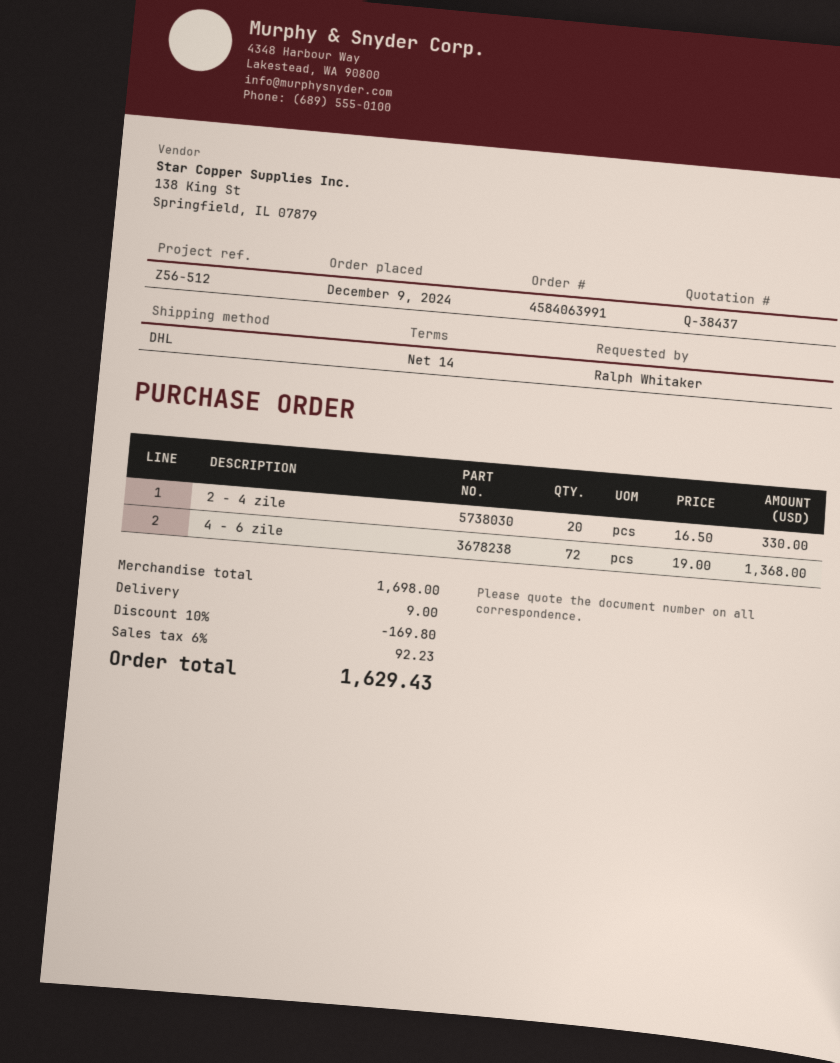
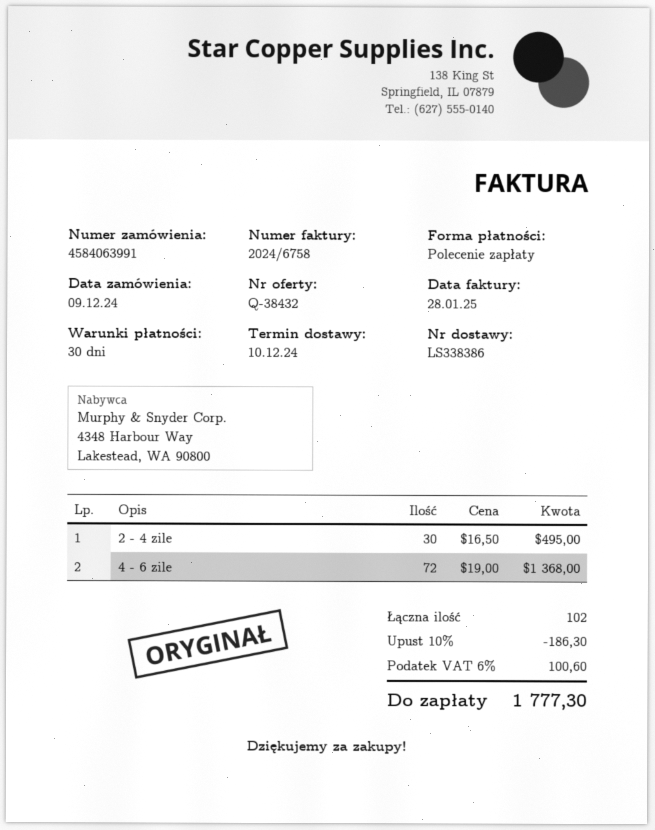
quote number: Q-38437 -> Q-38432
payment terms: 14 days -> 30 days
2 - 4 zile: 20 x 16.50 = 330.00 -> 30 x 16.50 = 495.00
discount: 10% = 169.80 -> 10% = 186.30
shipping: 9.00 -> none
tax: 6% = 92.23 -> 6% = 100.60
total: 1629.43 -> 1777.30

